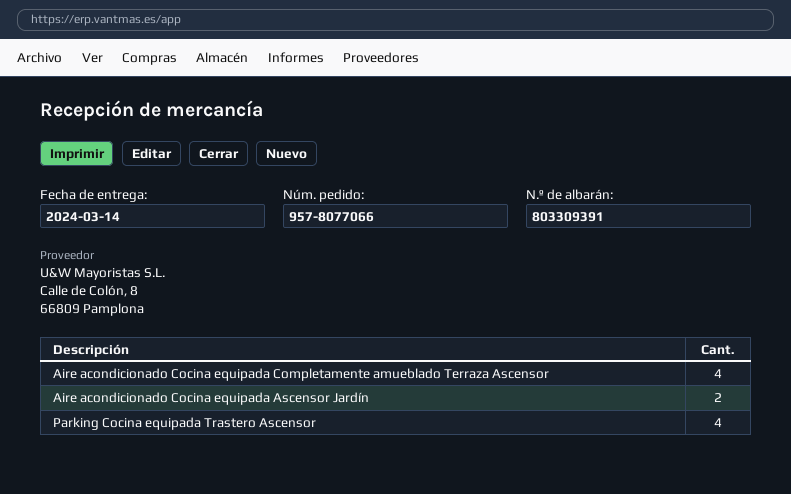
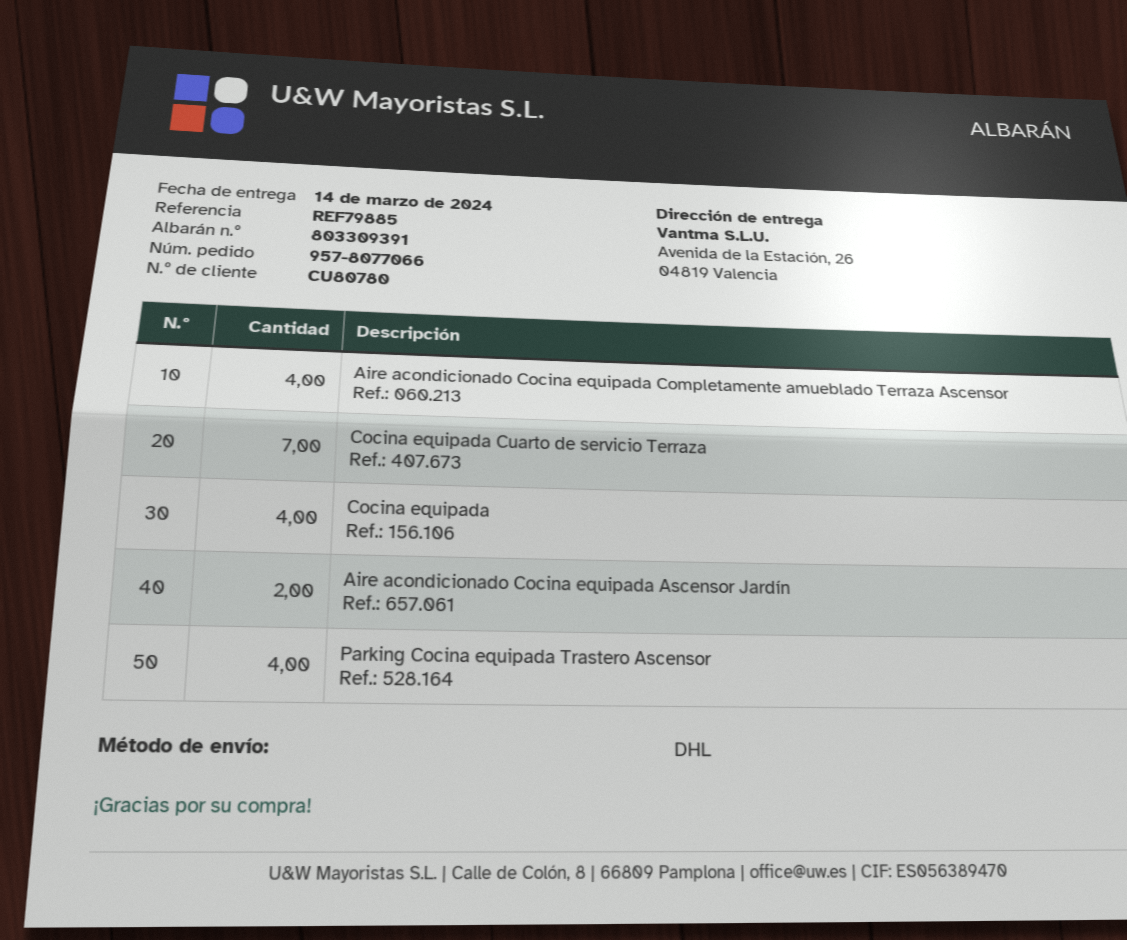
Cocina equipada Cuarto de servicio Terraza: none -> 7
Cocina equipada: none -> 4

